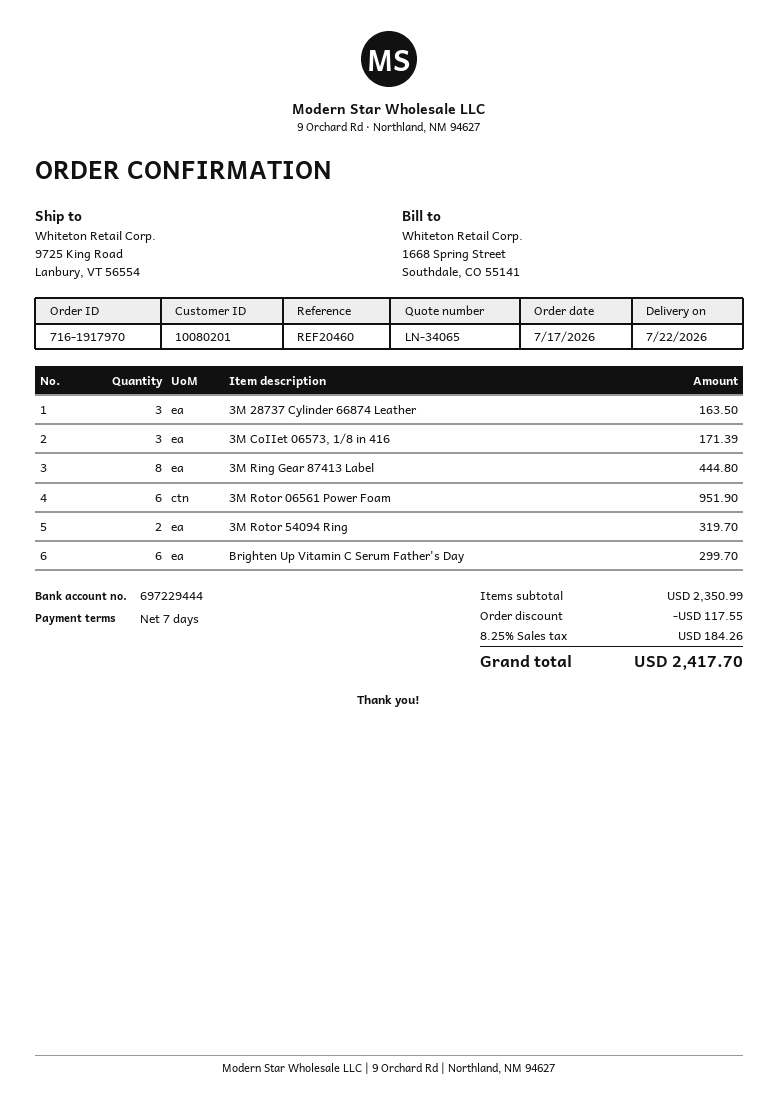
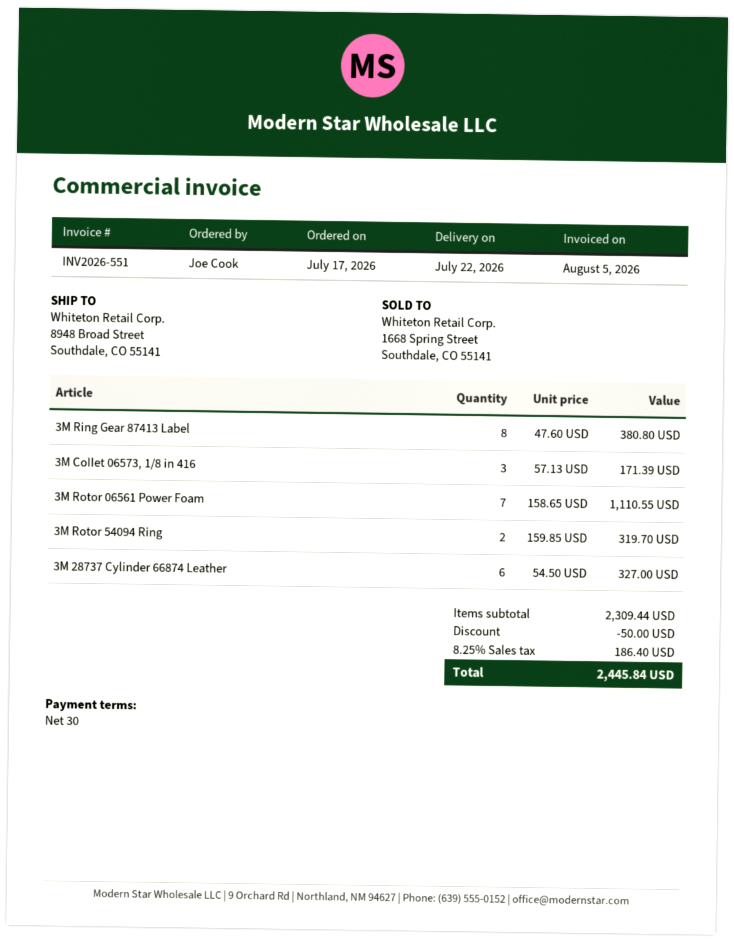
payment terms: 7 days -> 30 days
ship to: 9725 King Road, Lanbury, VT 56554 -> 8948 Broad Street, Southdale, CO 55141
3M 28737 Cylinder 66874 Leather: 3 for 163.50 -> 6 for 327.00
3M Ring Gear 87413 Label: 8 for 444.80 -> 8 for 380.80
3M Rotor 06561 Power Foam: 6 for 951.90 -> 7 for 1110.55
Brighten Up Vitamin C Serum Father's Day: 6 for 299.70 -> none
subtotal: 2350.99 -> 2309.44
discount: 117.55 -> 50.00
tax: 8.25% = 184.26 -> 8.25% = 186.40
total: 2417.70 -> 2445.84

